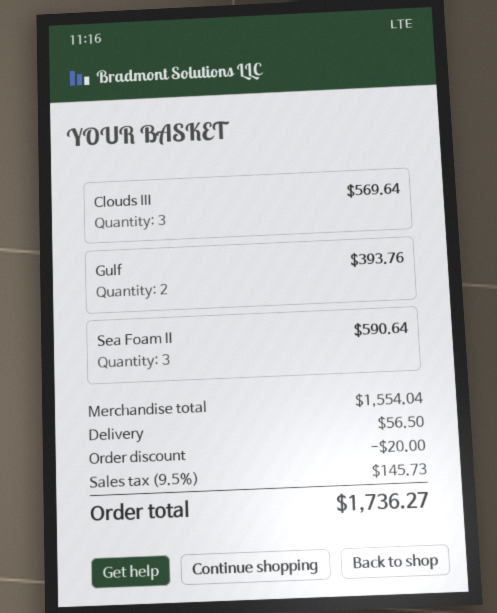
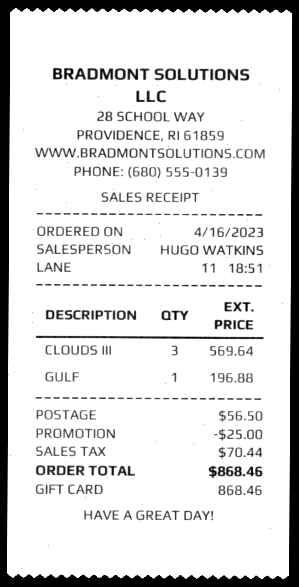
Gulf: 2 for 393.76 -> 1 for 196.88
Sea Foam II: 3 for 590.64 -> none
discount: 20.00 -> 25.00
tax: 145.73 -> 70.44
total: 1736.27 -> 868.46

